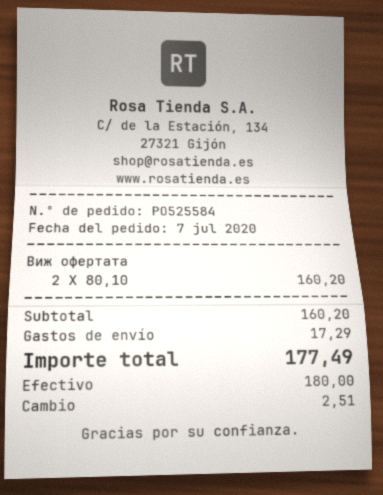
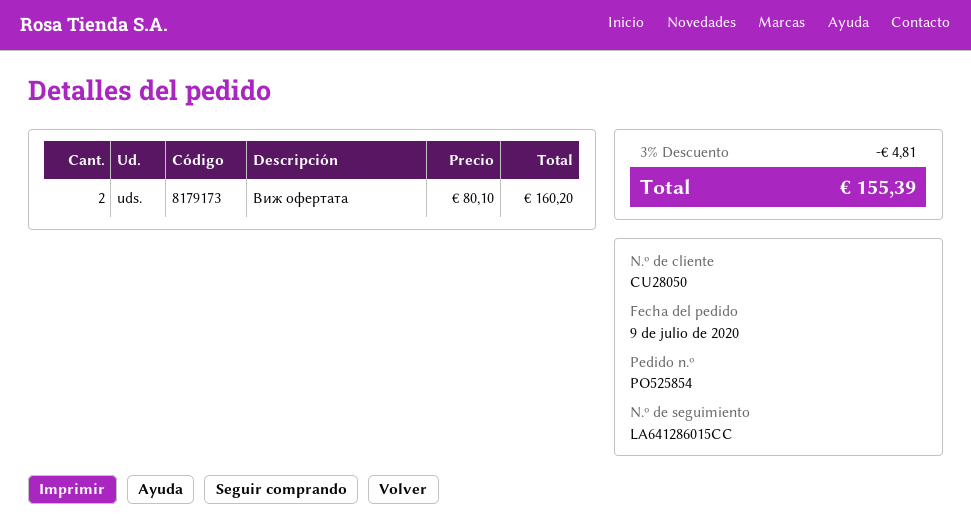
order number: PO525584 -> PO525854
order date: 2020-07-07 -> 2020-07-09
discount: none -> 3% = 4.81
shipping: 17.29 -> none
total: 177.49 -> 155.39

